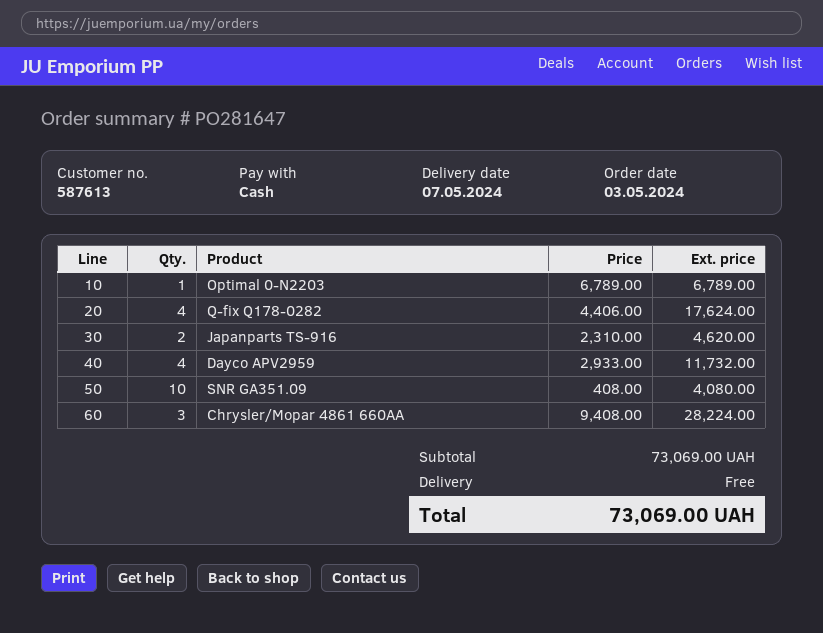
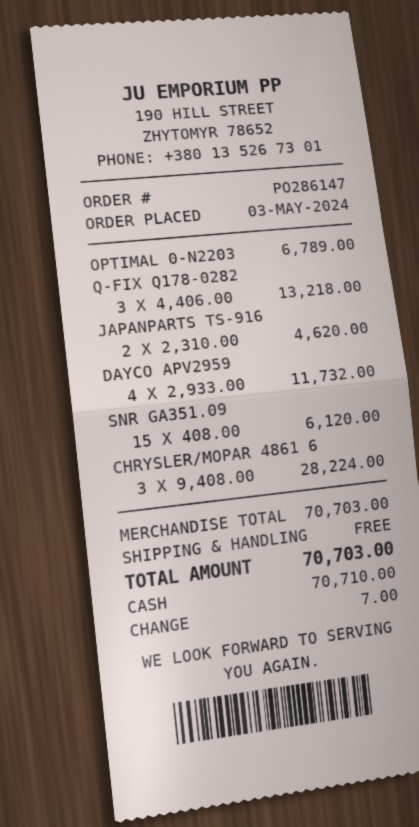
order number: PO281647 -> PO286147
Q-fix Q178-0282: 4 x 4406.00 = 17624.00 -> 3 x 4406.00 = 13218.00
SNR GA351.09: 10 x 408.00 = 4080.00 -> 15 x 408.00 = 6120.00
subtotal: 73069.00 -> 70703.00
total: 73069.00 -> 70703.00

